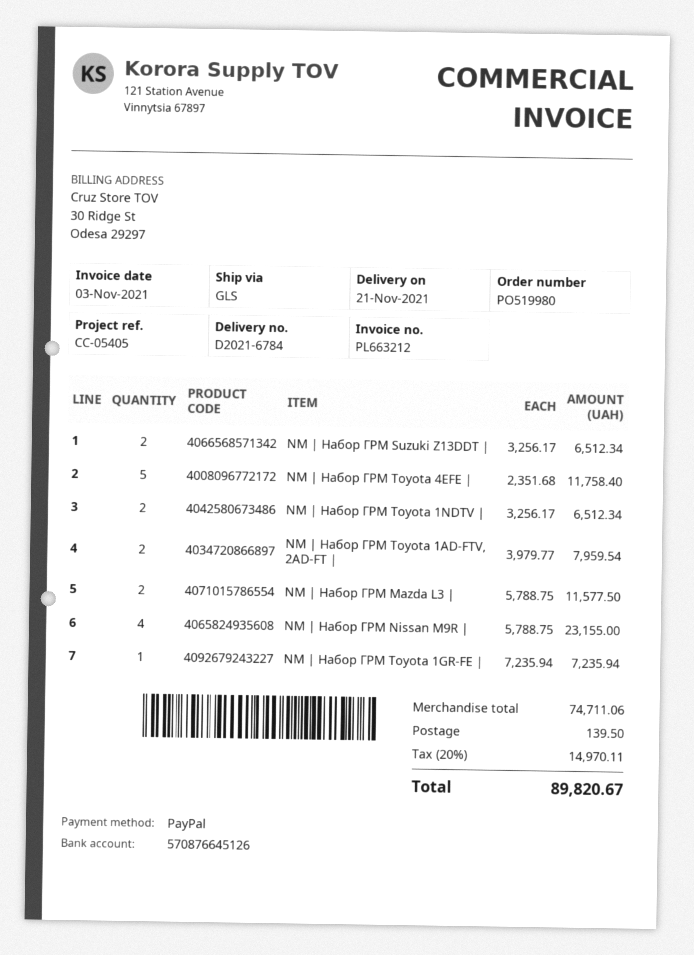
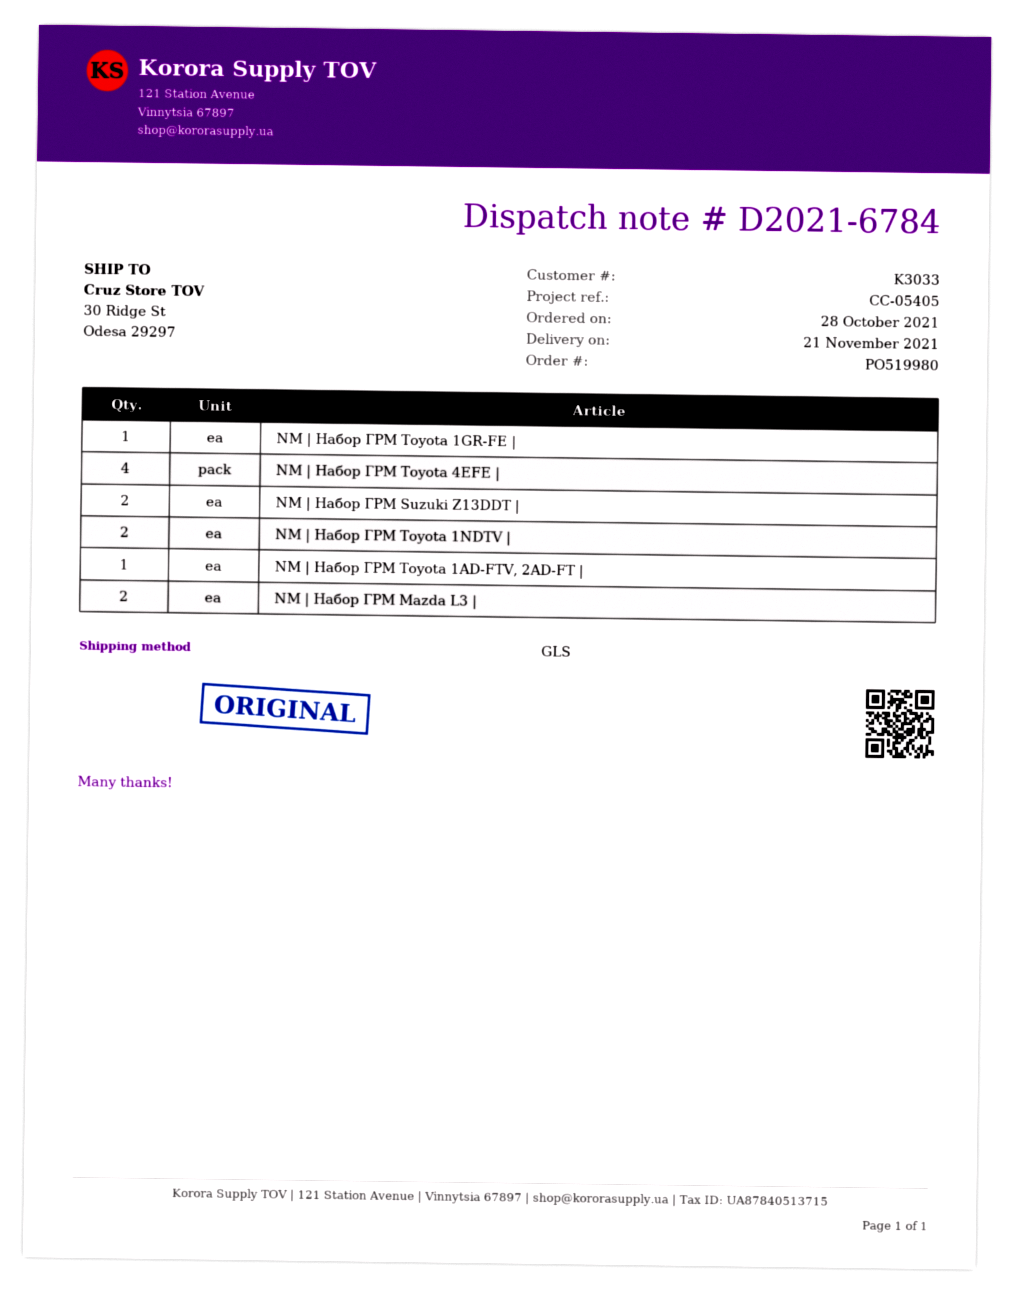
NM | Набор ГРМ Toyota 4EFE |: 5 -> 4
NM | Набор ГРМ Toyota 1AD-FTV, 2AD-FT |: 2 -> 1
NM | Набор ГРМ Nissan M9R |: 4 -> none

